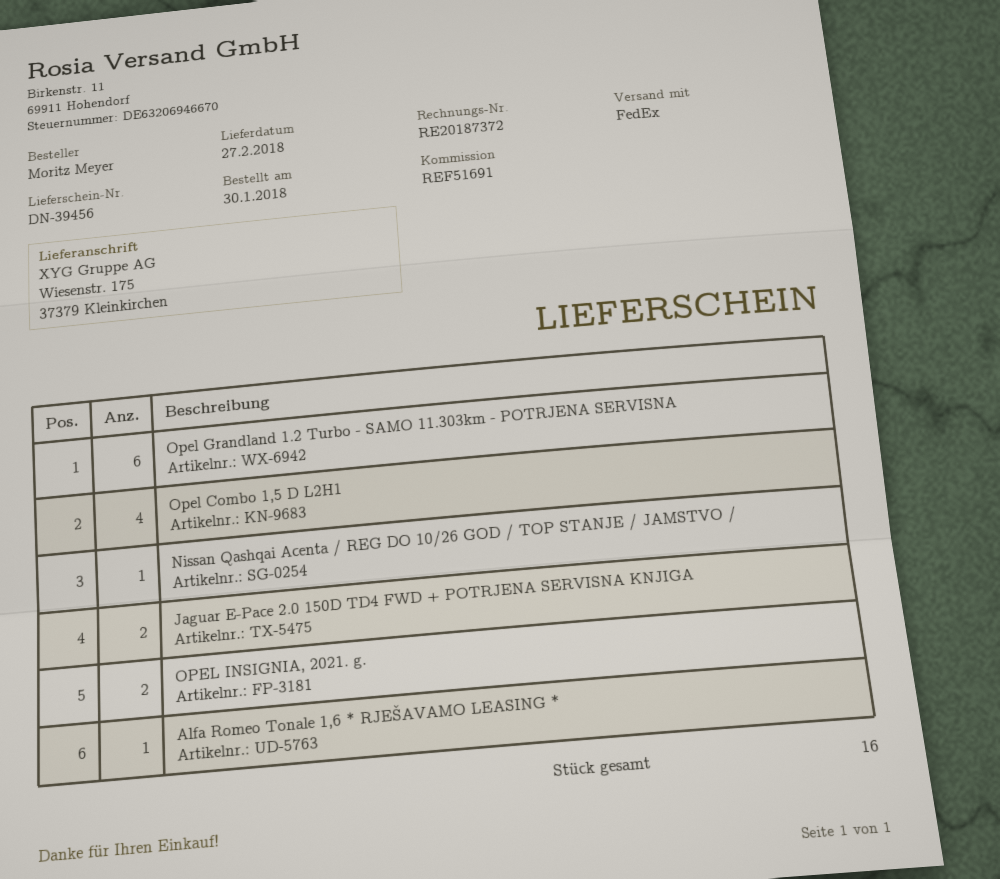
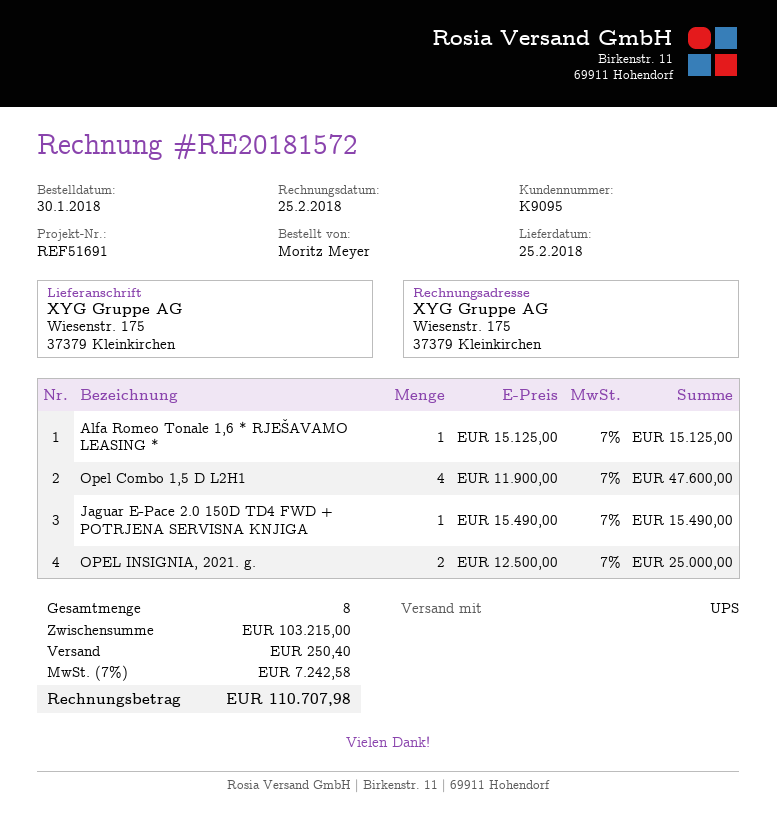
delivery date: 2018-02-27 -> 2018-02-25
invoice number: RE20187372 -> RE20181572
shipping method: FedEx -> UPS
Opel Grandland 1.2 Turbo - SAMO 11.303km - POTRJENA SERVISNA: 6 -> none
Nissan Qashqai Acenta / REG DO 10/26 GOD / TOP STANJE / JAMSTVO /: 1 -> none
Jaguar E-Pace 2.0 150D TD4 FWD + POTRJENA SERVISNA KNJIGA: 2 -> 1
total quantity: 16 -> 8

